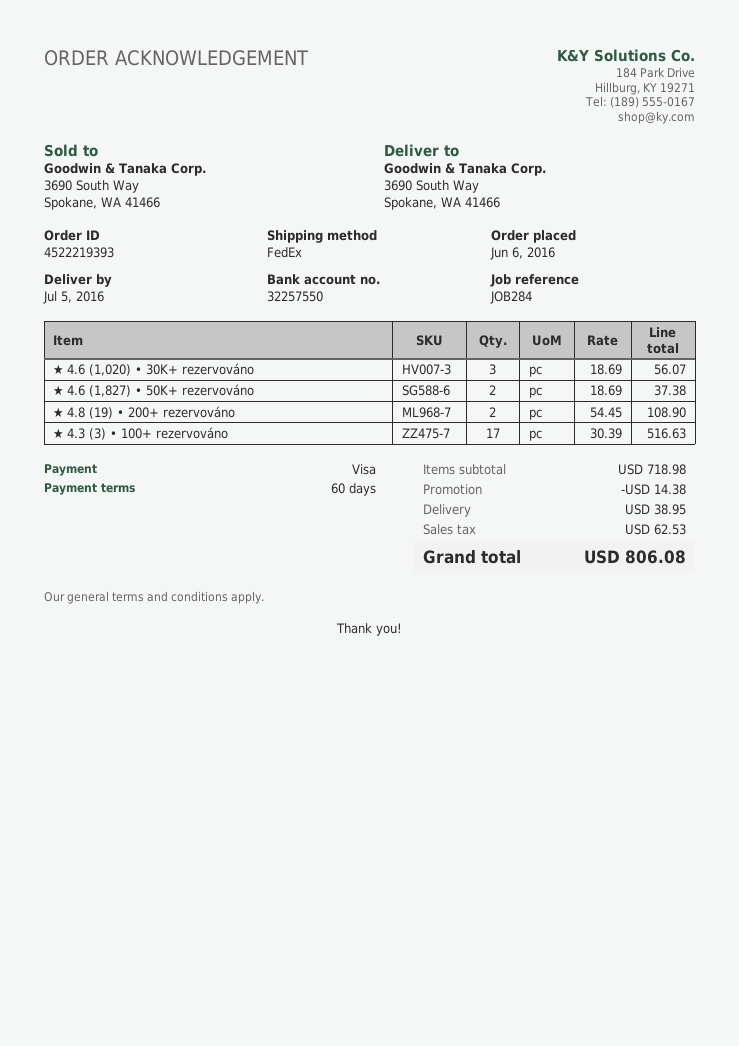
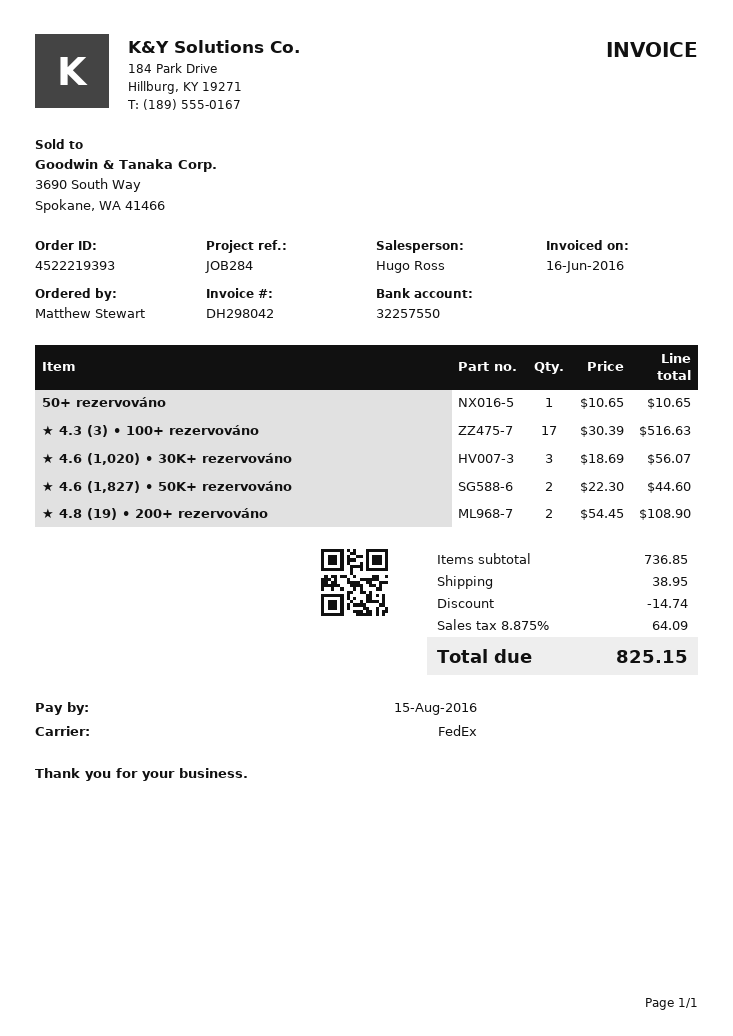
★ 4.6 (1,827) • 50K+ rezervováno: 2 x 18.69 = 37.38 -> 2 x 22.30 = 44.60
50+ rezervováno: none -> 1 x 10.65 = 10.65
subtotal: 718.98 -> 736.85
discount: 14.38 -> 14.74
tax: 62.53 -> 64.09
total: 806.08 -> 825.15

